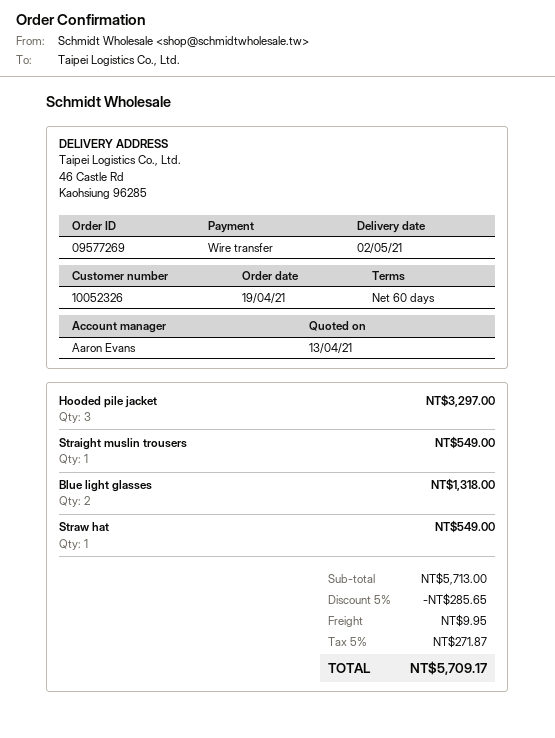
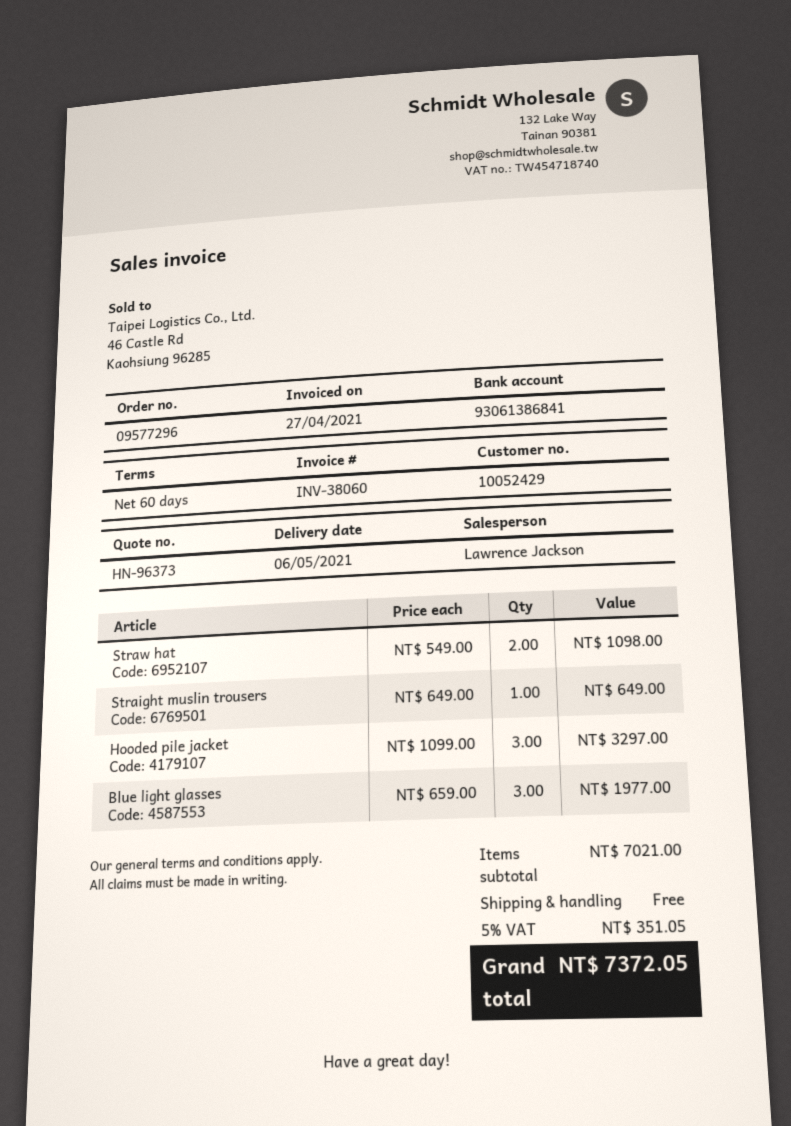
order number: 09577269 -> 09577296
delivery date: 2021-05-02 -> 2021-05-06
customer number: 10052326 -> 10052429
sales rep: Aaron Evans -> Lawrence Jackson
Straight muslin trousers: 1 for 549.00 -> 1 for 649.00
Blue light glasses: 2 for 1318.00 -> 3 for 1977.00
Straw hat: 1 for 549.00 -> 2 for 1098.00
subtotal: 5713.00 -> 7021.00
discount: 5% = 285.65 -> none
shipping: 9.95 -> 0.00
tax: 5% = 271.87 -> 5% = 351.05
total: 5709.17 -> 7372.05

